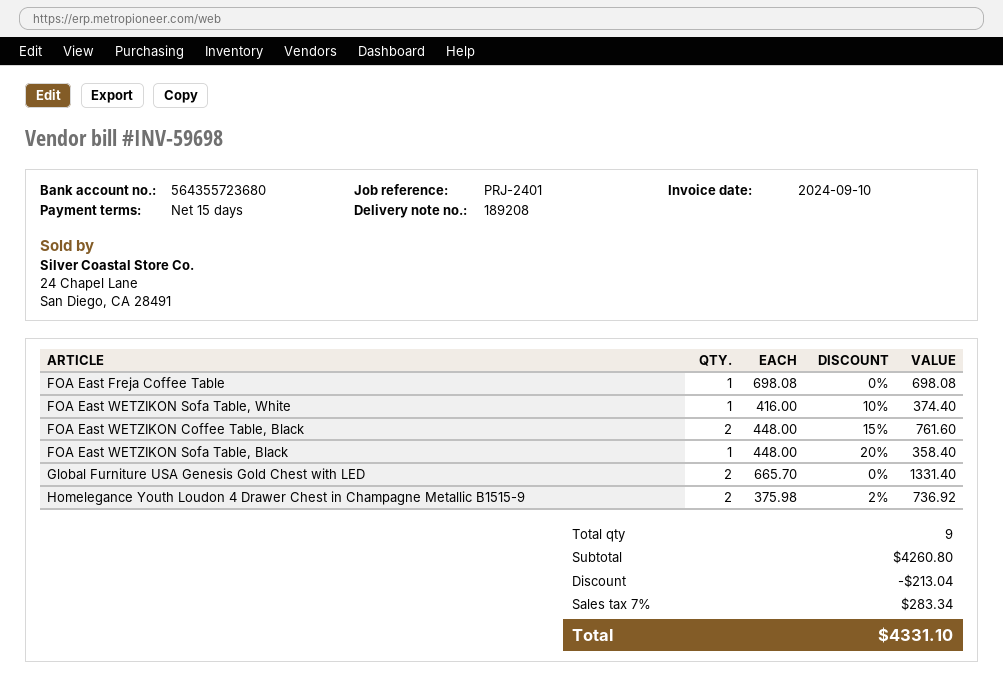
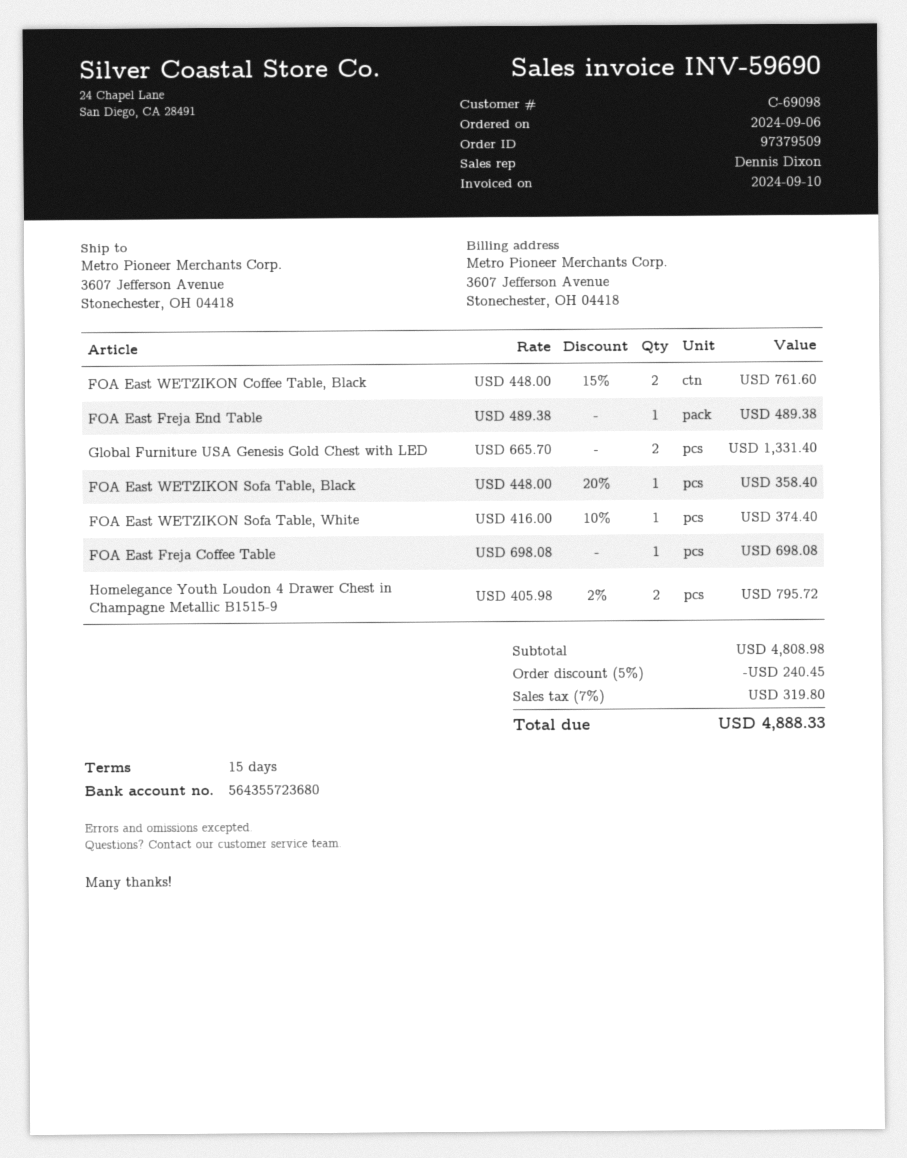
invoice number: INV-59698 -> INV-59690
Homelegance Youth Loudon 4 Drawer Chest in Champagne Metallic B1515-9: 2 x 375.98 - 2% = 736.92 -> 2 x 405.98 - 2% = 795.72
FOA East Freja End Table: none -> 1 x 489.38 = 489.38
subtotal: 4260.80 -> 4808.98
discount: 213.04 -> 240.45
tax: 7% = 283.34 -> 7% = 319.80
total: 4331.10 -> 4888.33

